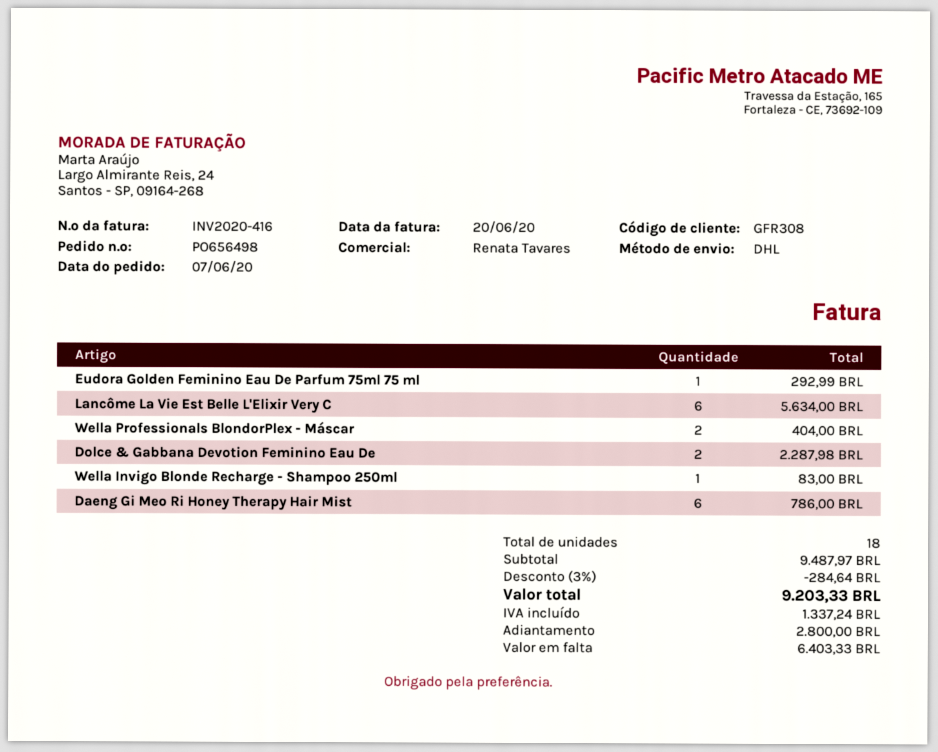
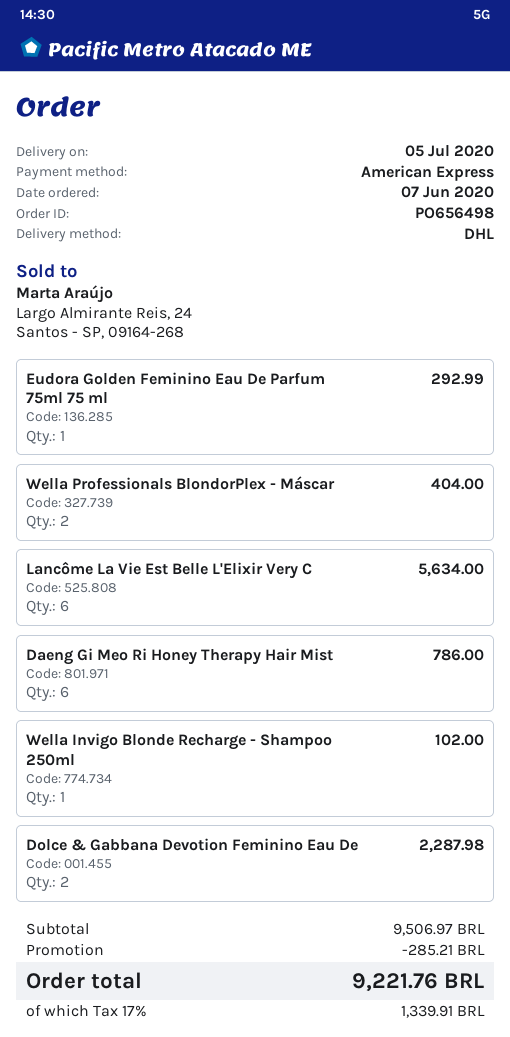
Wella Invigo Blonde Recharge - Shampoo 250ml: 1 for 83.00 -> 1 for 102.00
subtotal: 9487.97 -> 9506.97
discount: 284.64 -> 285.21
tax: 1337.24 -> 1339.91
total: 9203.33 -> 9221.76

